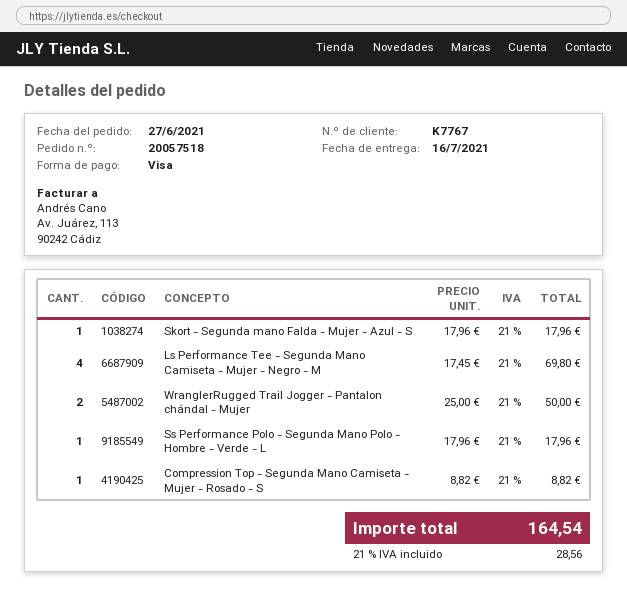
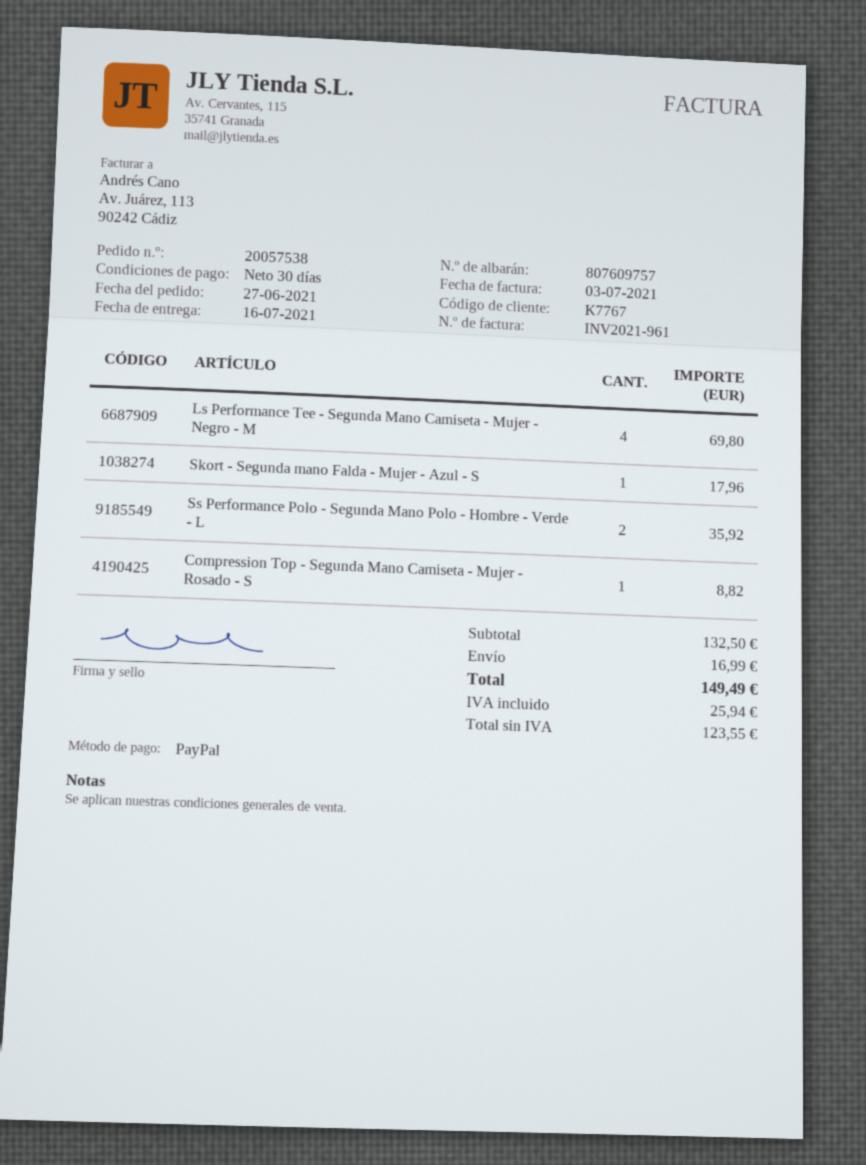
order number: 20057518 -> 20057538
payment method: Visa -> PayPal
WranglerRugged Trail Jogger - Pantalon chándal - Mujer: 2 for 50.00 -> none
Ss Performance Polo - Segunda Mano Polo - Hombre - Verde - L: 1 for 17.96 -> 2 for 35.92
shipping: none -> 16.99
tax: 28.56 -> 25.94
total: 164.54 -> 149.49

